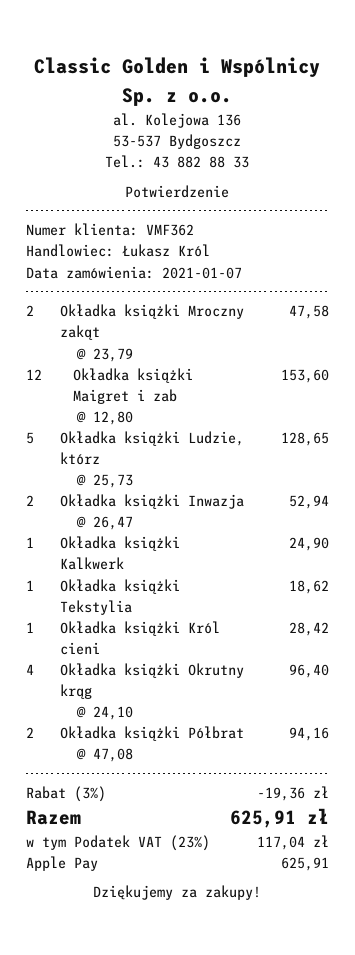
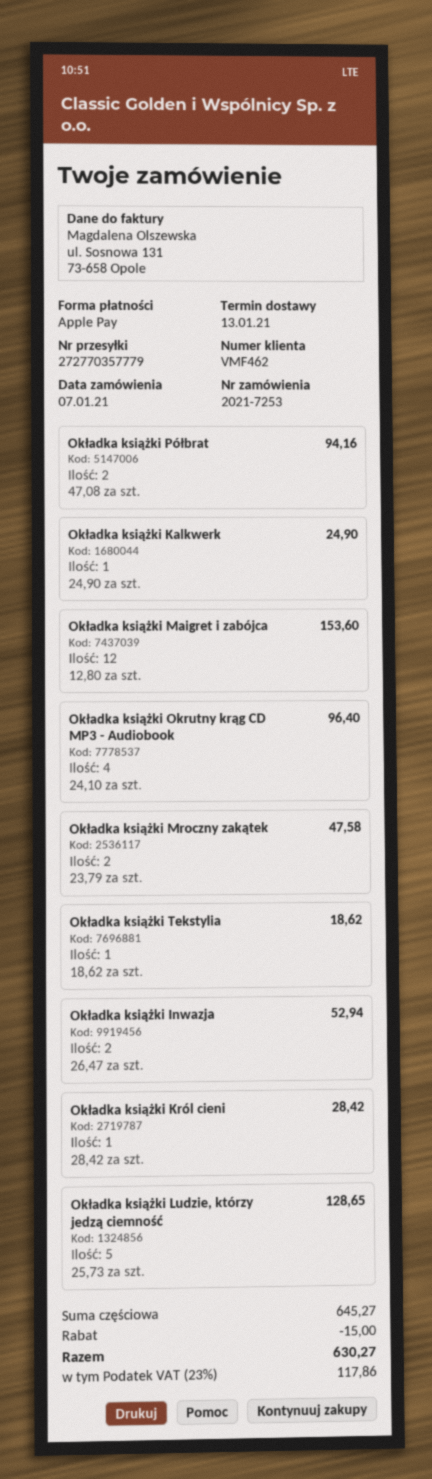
customer number: VMF362 -> VMF462
discount: 19.36 -> 15.00
tax: 23% = 117.04 -> 23% = 117.86
total: 625.91 -> 630.27

